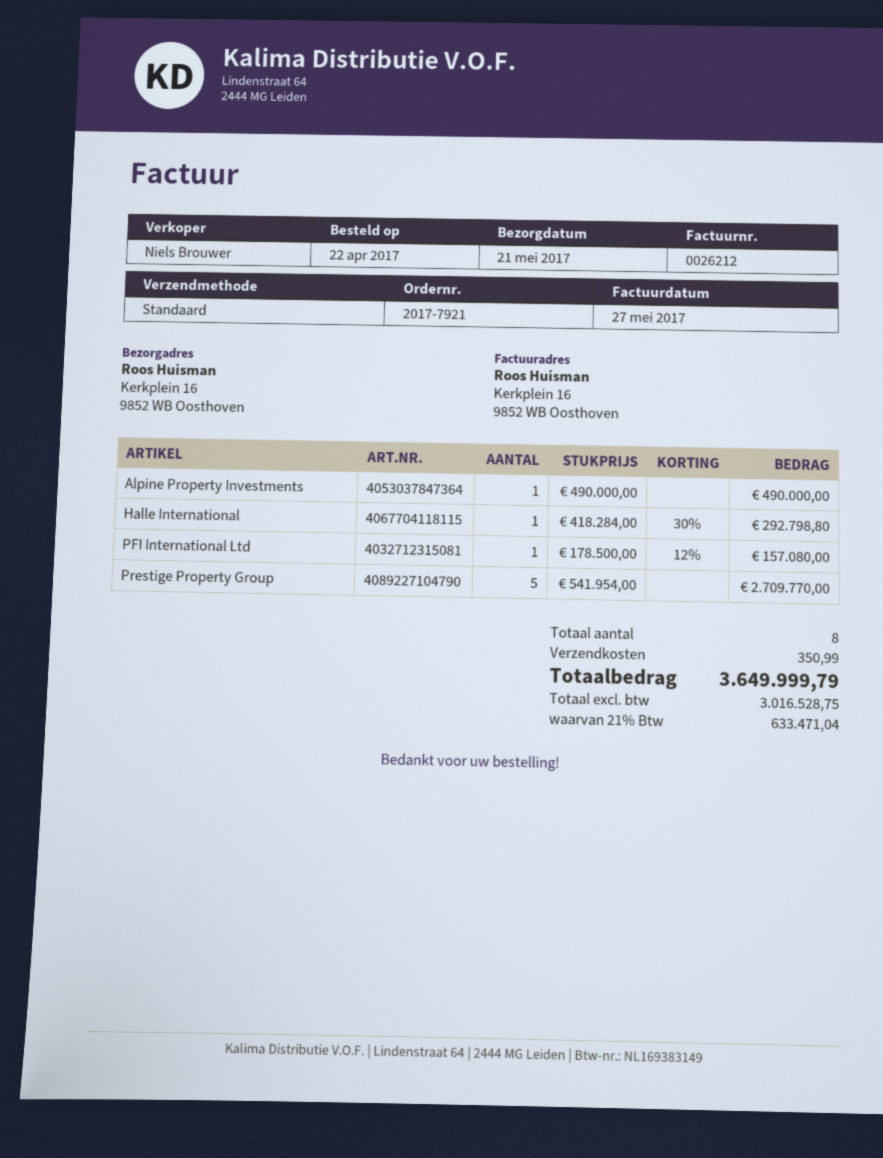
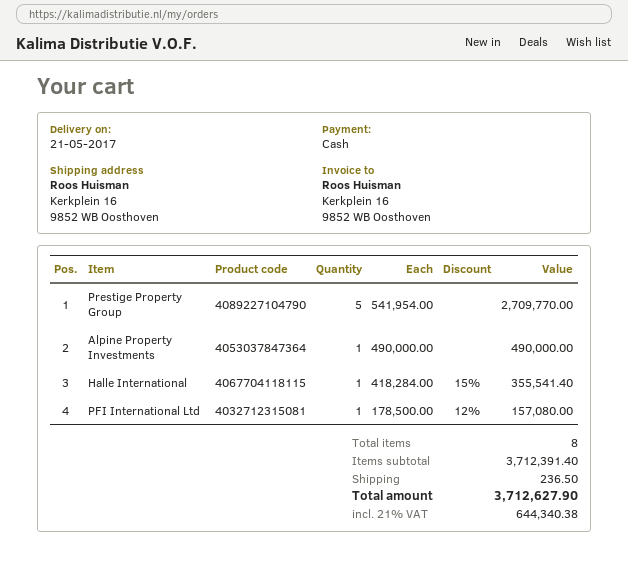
Halle International: 1 x 418284.00 - 30% = 292798.80 -> 1 x 418284.00 - 15% = 355541.40
shipping: 350.99 -> 236.50
tax: 21% = 633471.04 -> 21% = 644340.38
total: 3649999.79 -> 3712627.90

